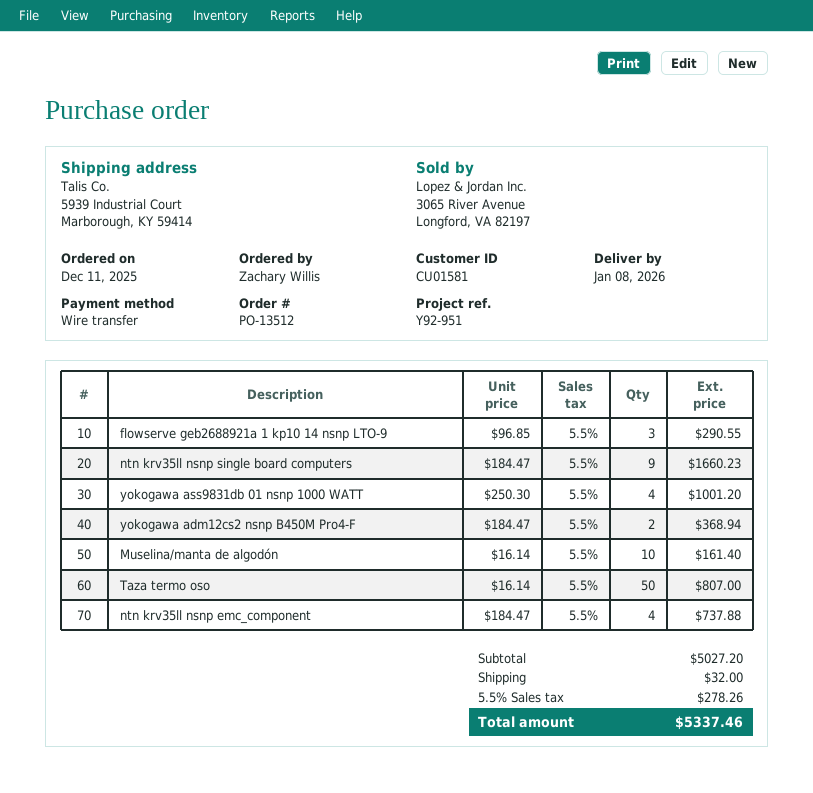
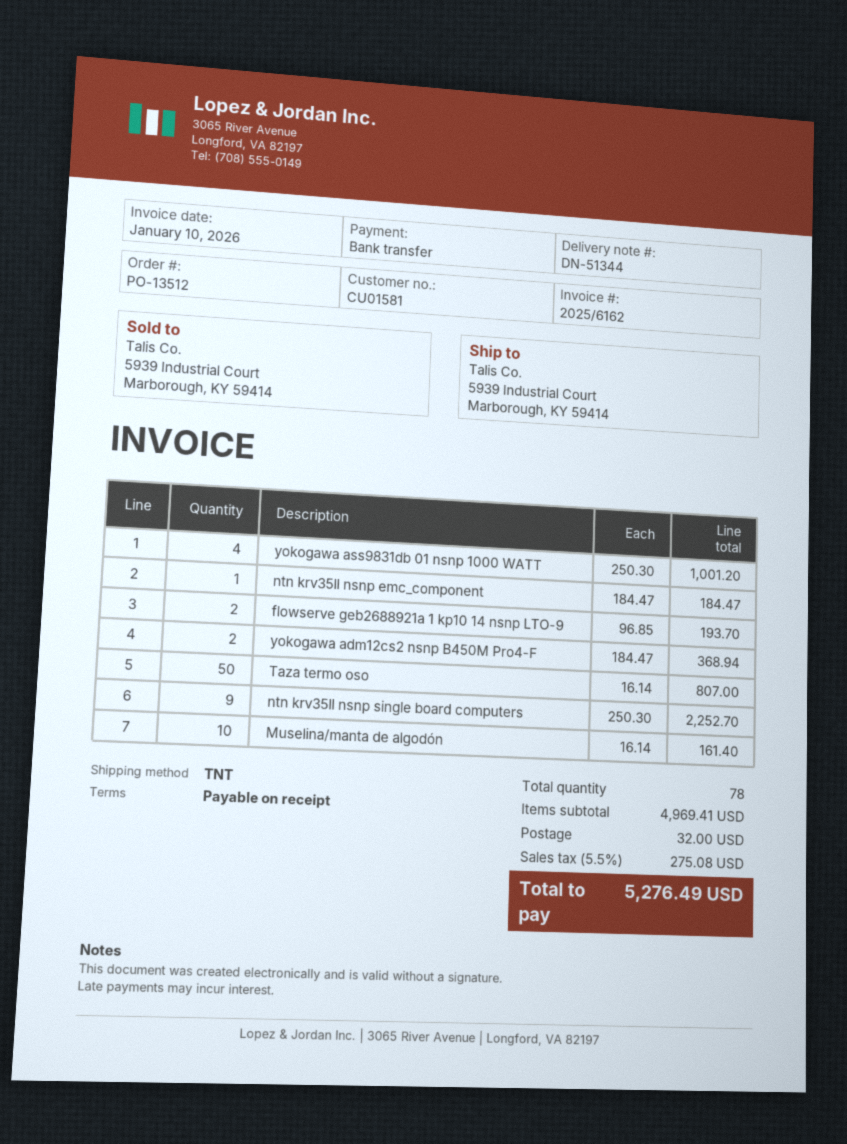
flowserve geb2688921a 1 kp10 14 nsnp LTO-9: 3 x 96.85 = 290.55 -> 2 x 96.85 = 193.70
ntn krv35ll nsnp single board computers: 9 x 184.47 = 1660.23 -> 9 x 250.30 = 2252.70
ntn krv35ll nsnp emc_component: 4 x 184.47 = 737.88 -> 1 x 184.47 = 184.47
subtotal: 5027.20 -> 4969.41
tax: 5.5% = 278.26 -> 5.5% = 275.08
total: 5337.46 -> 5276.49

